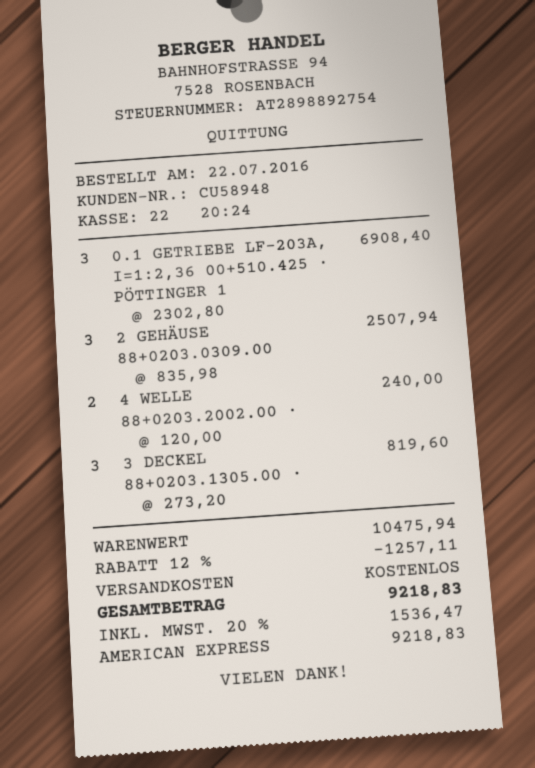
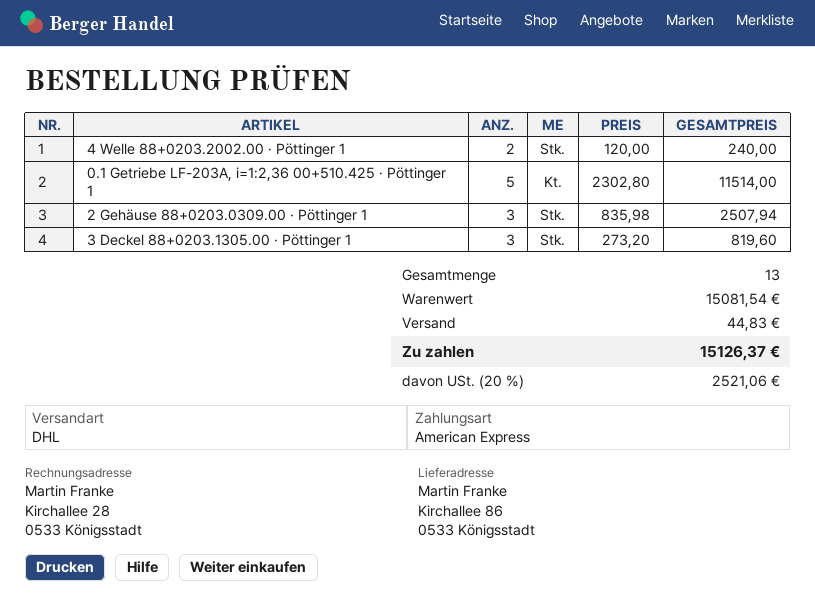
0.1 GETRIEBE LF-203A, I=1:2,36 00+510.425 · PÖTTINGER 1: 3 x 2302.80 = 6908.40 -> 5 x 2302.80 = 11514.00
subtotal: 10475.94 -> 15081.54
discount: 12% = 1257.11 -> none
shipping: 0.00 -> 44.83
tax: 20% = 1536.47 -> 20% = 2521.06
total: 9218.83 -> 15126.37

